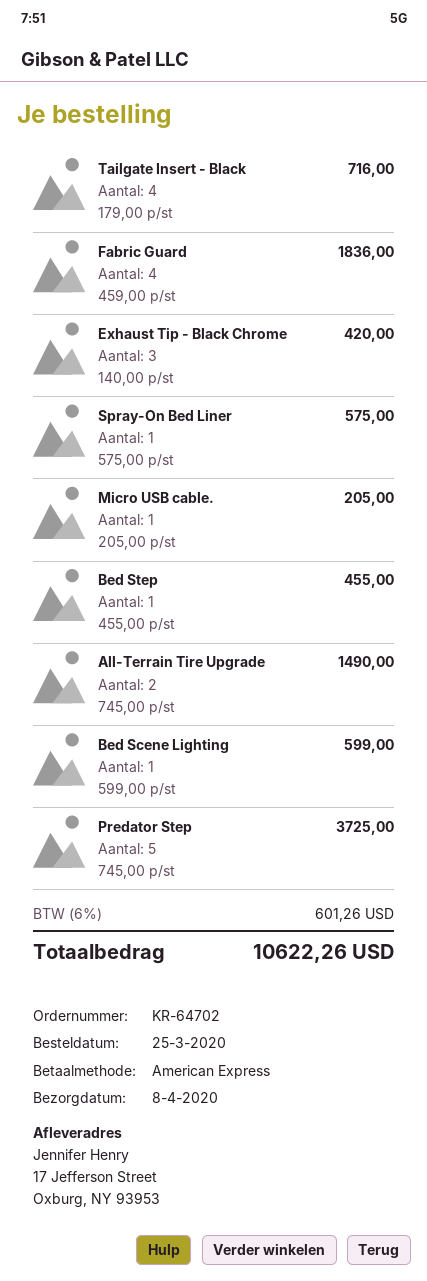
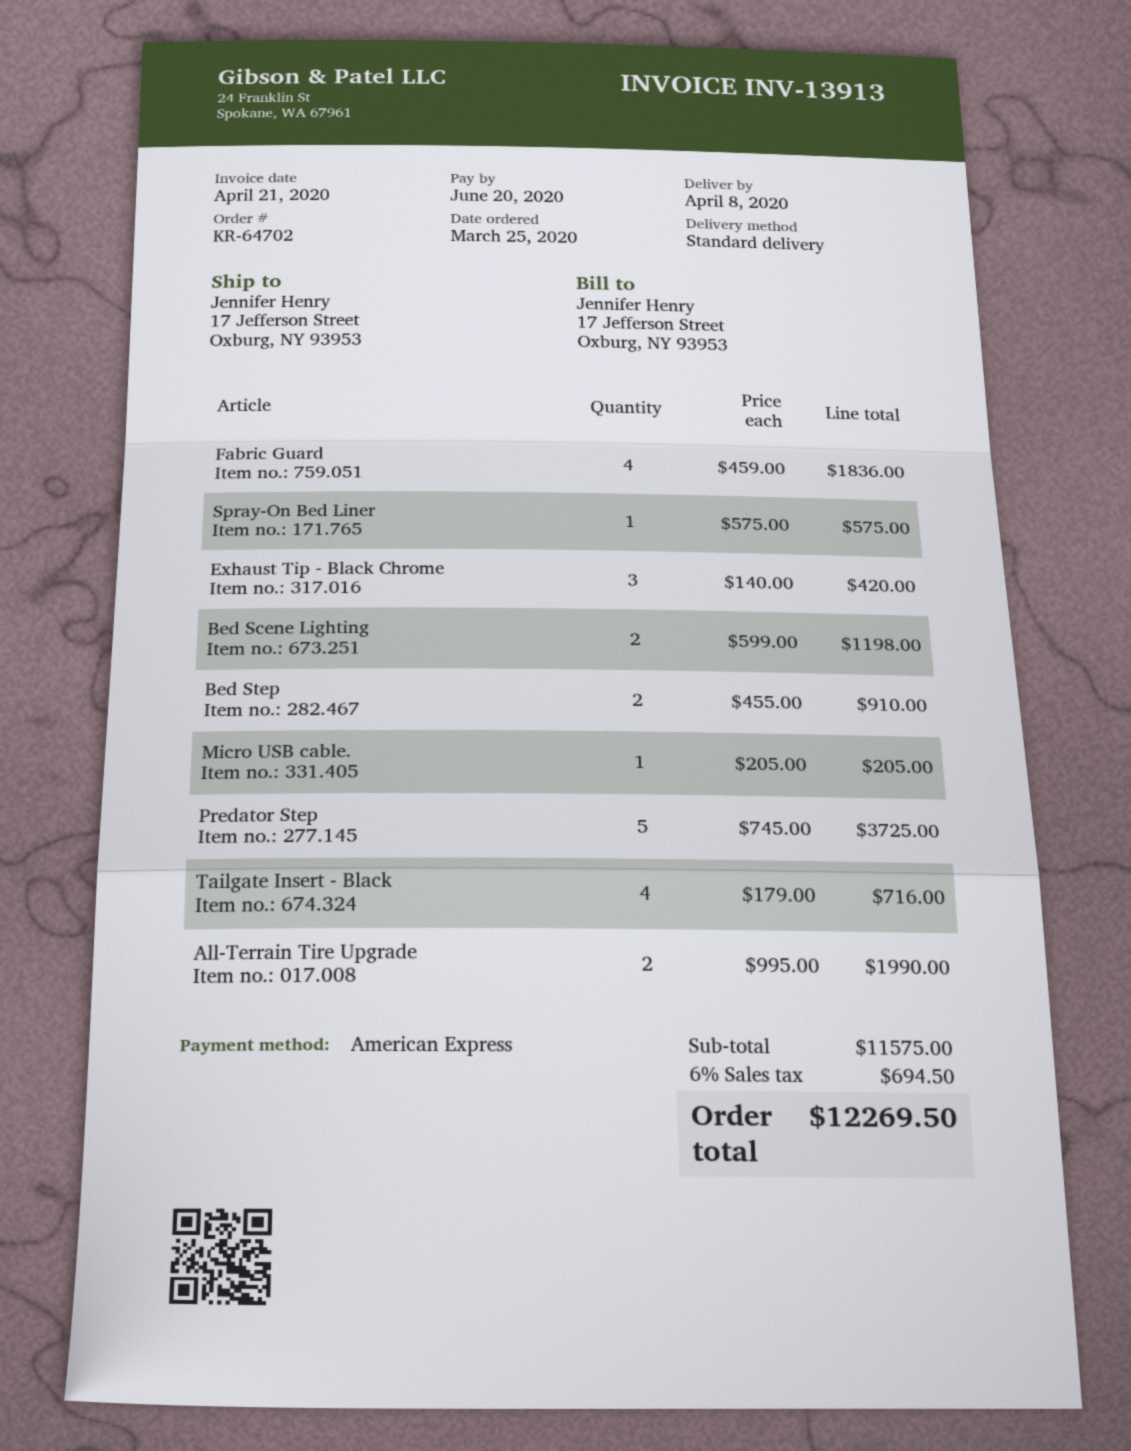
Bed Step: 1 x 455.00 = 455.00 -> 2 x 455.00 = 910.00
All-Terrain Tire Upgrade: 2 x 745.00 = 1490.00 -> 2 x 995.00 = 1990.00
Bed Scene Lighting: 1 x 599.00 = 599.00 -> 2 x 599.00 = 1198.00
tax: 6% = 601.26 -> 6% = 694.50
total: 10622.26 -> 12269.50

